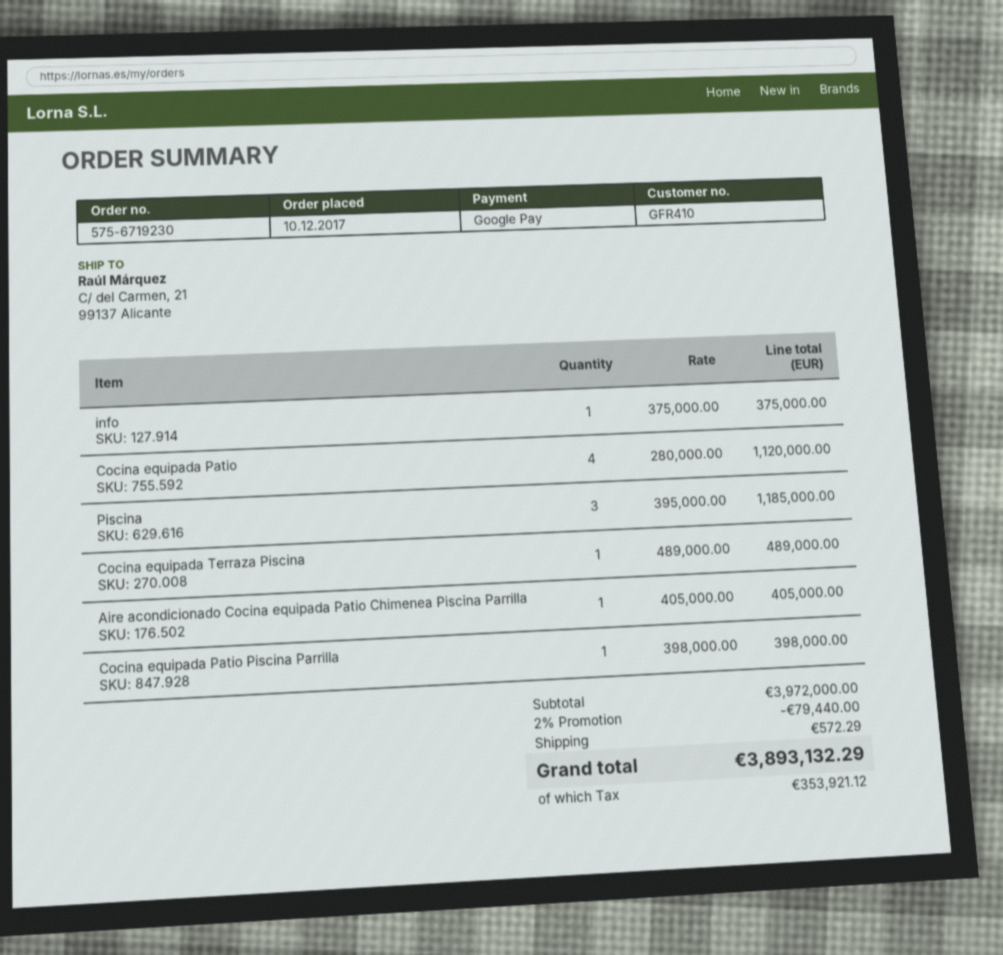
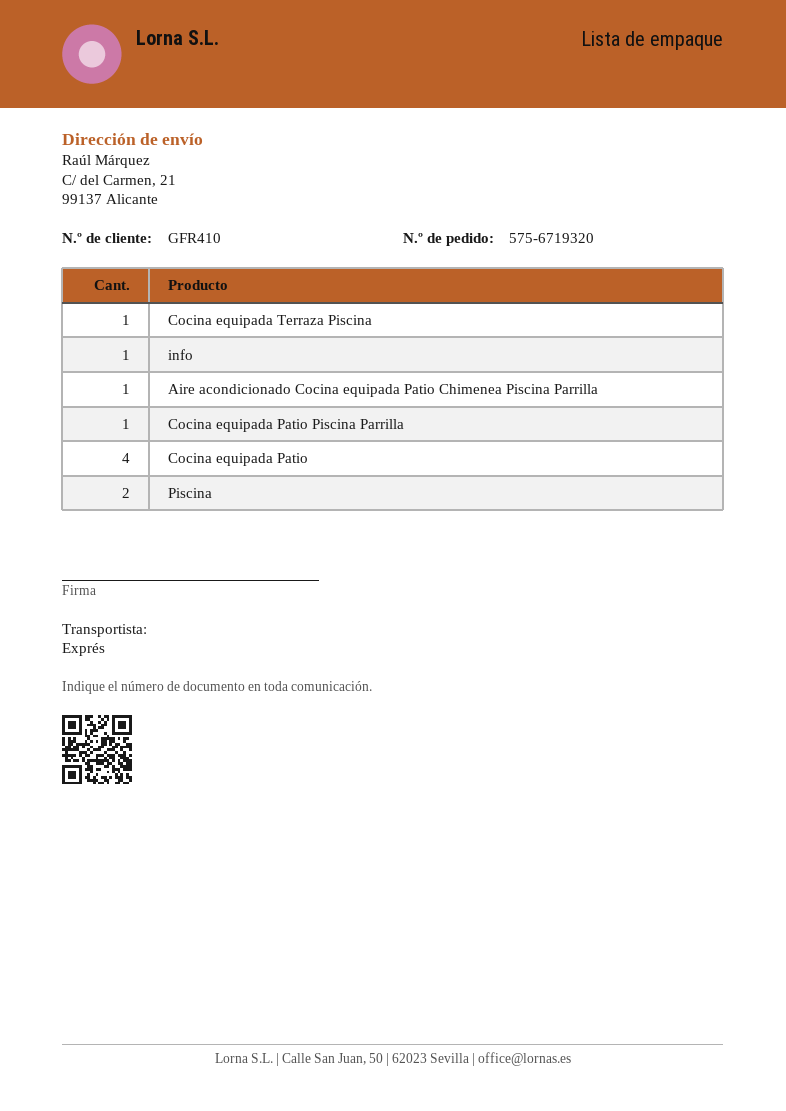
order number: 575-6719230 -> 575-6719320
Piscina: 3 -> 2

